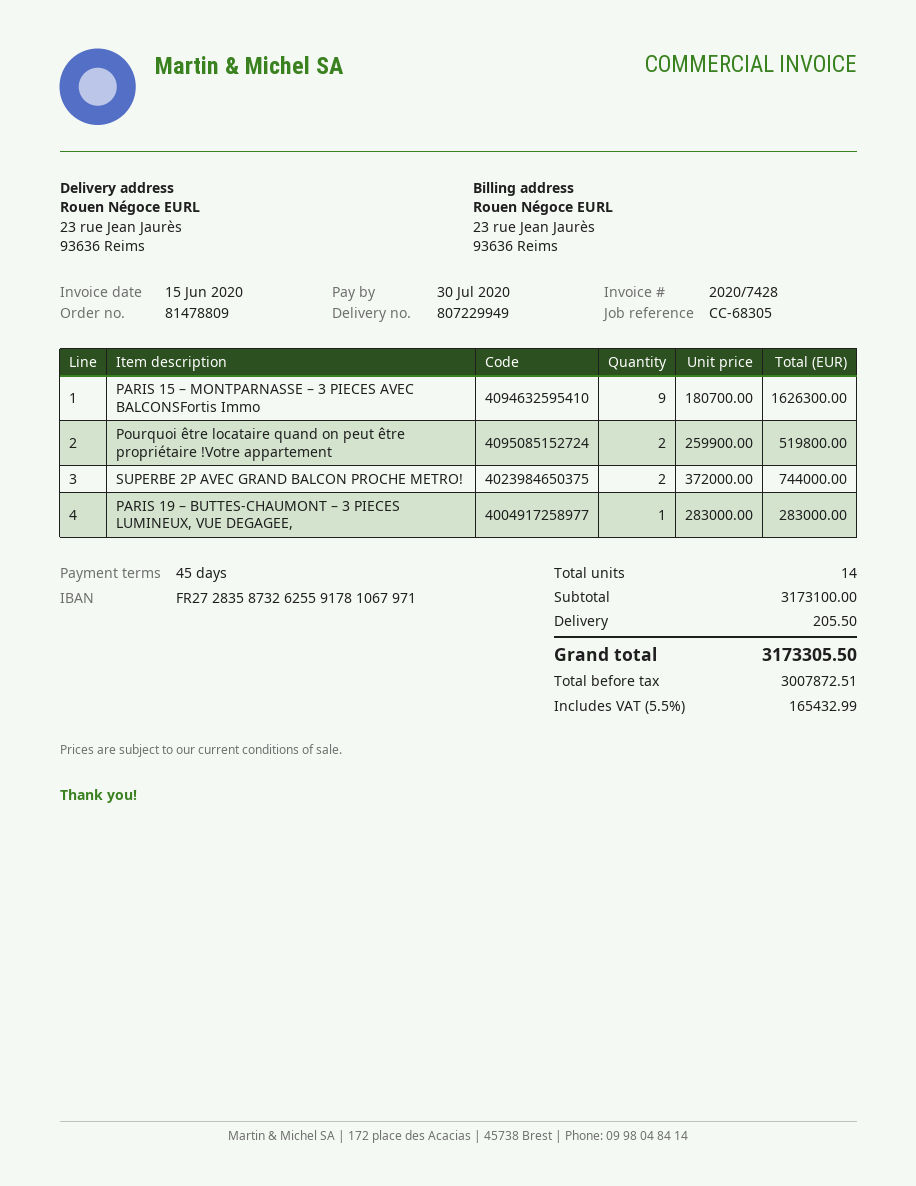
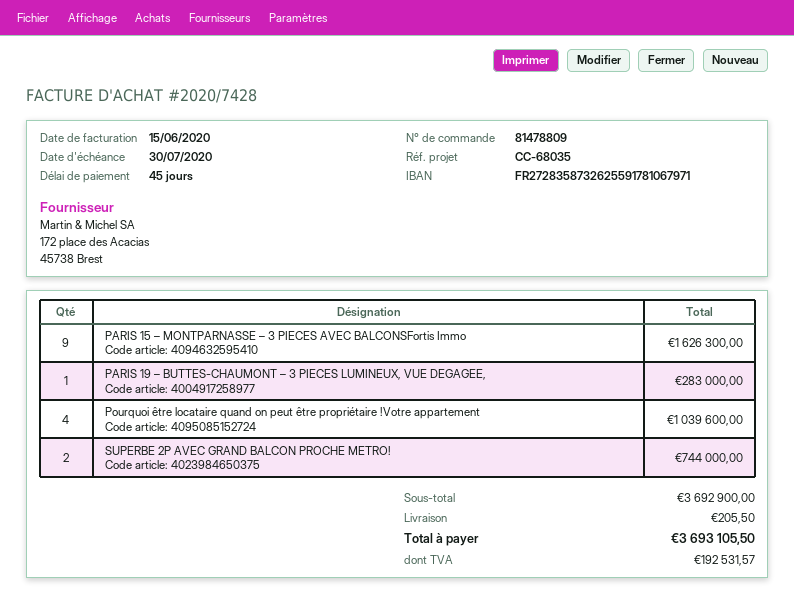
reference: CC-68305 -> CC-68035
Pourquoi être locataire quand on peut être propriétaire !Votre appartement: 2 for 519800.00 -> 4 for 1039600.00
subtotal: 3173100.00 -> 3692900.00
tax: 165432.99 -> 192531.57
total: 3173305.50 -> 3693105.50

